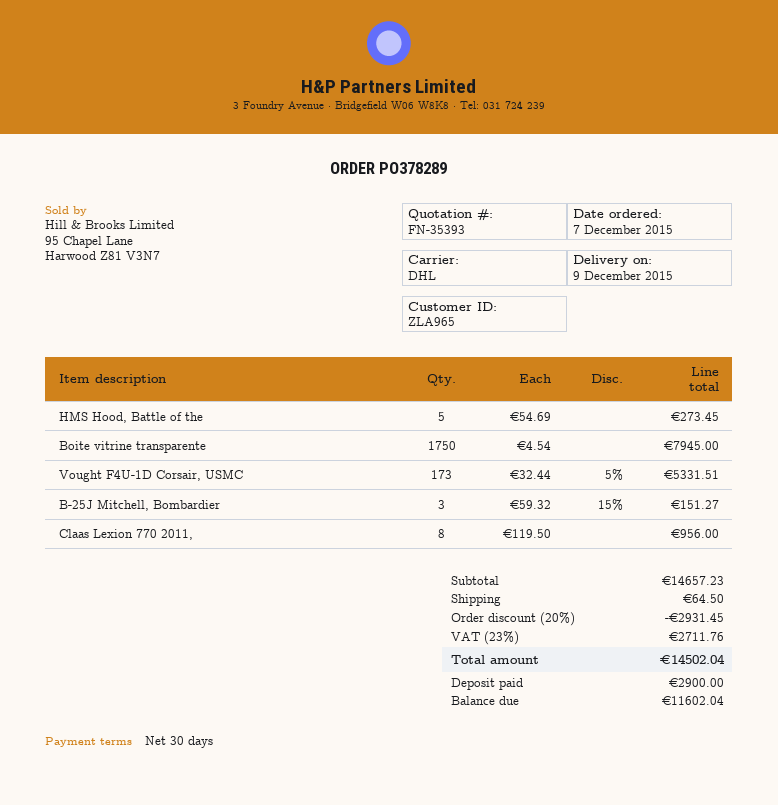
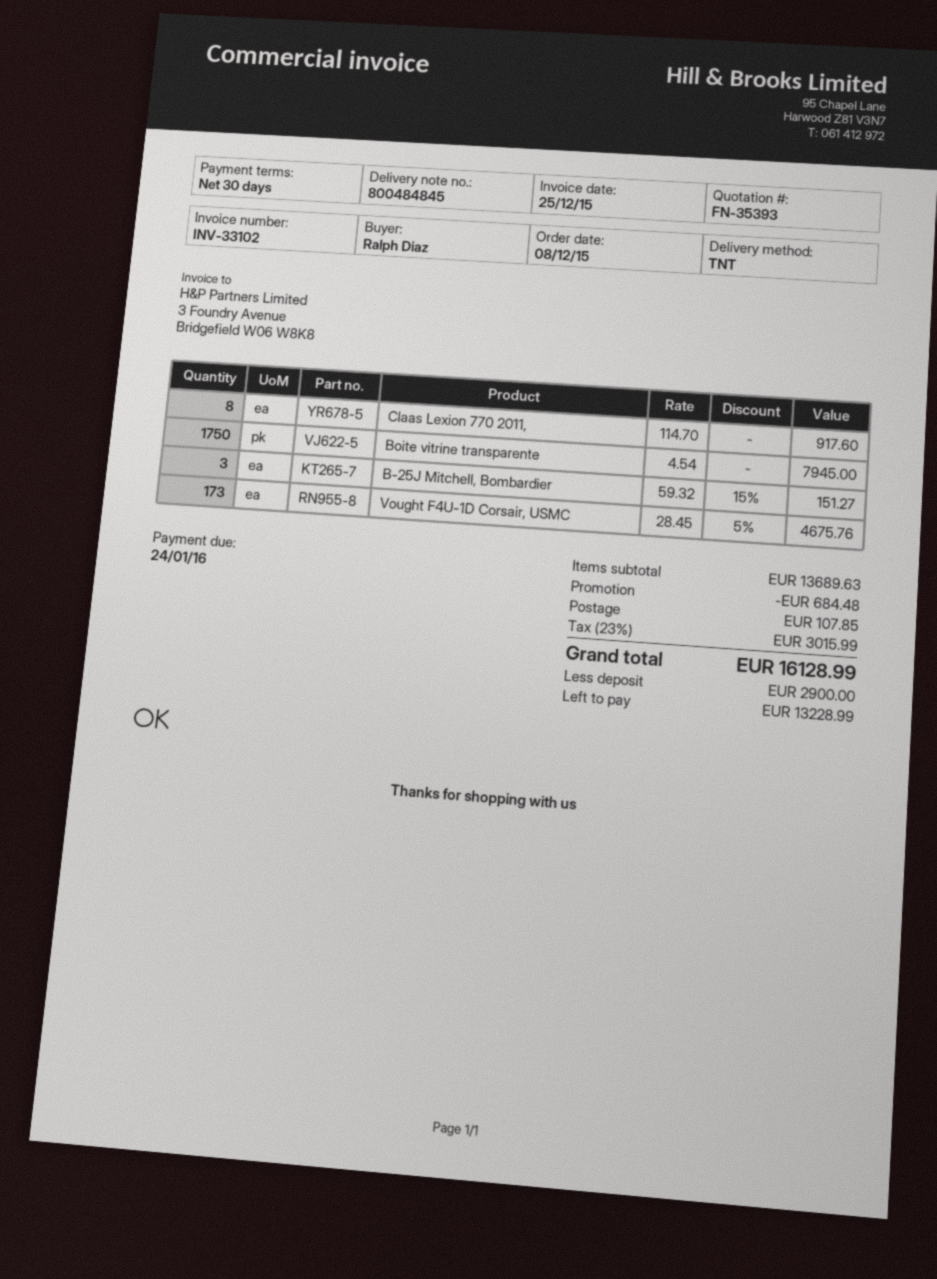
order date: 2015-12-07 -> 2015-12-08
shipping method: DHL -> TNT
HMS Hood, Battle of the: 5 x 54.69 = 273.45 -> none
Vought F4U-1D Corsair, USMC: 173 x 32.44 - 5% = 5331.51 -> 173 x 28.45 - 5% = 4675.76
Claas Lexion 770 2011,: 8 x 119.50 = 956.00 -> 8 x 114.70 = 917.60
subtotal: 14657.23 -> 13689.63
discount: 2931.45 -> 684.48
shipping: 64.50 -> 107.85
tax: 23% = 2711.76 -> 23% = 3015.99
total: 14502.04 -> 16128.99
balance: 11602.04 -> 13228.99

